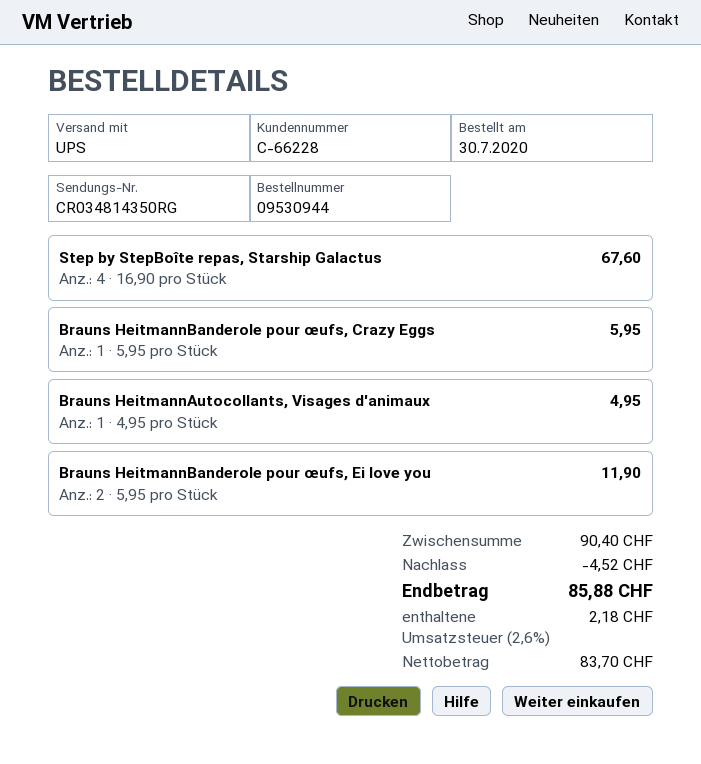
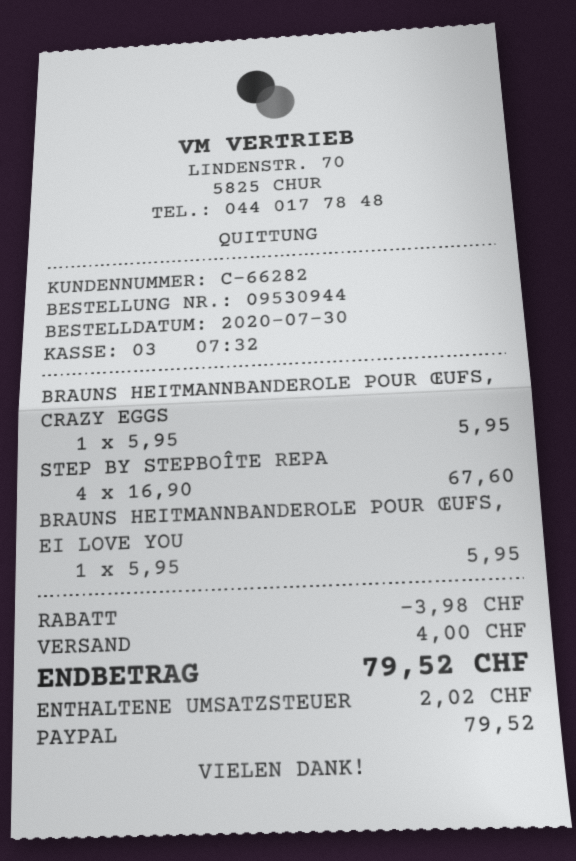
customer number: C-66228 -> C-66282
Brauns HeitmannAutocollants, Visages d'animaux: 1 x 4.95 = 4.95 -> none
Brauns HeitmannBanderole pour œufs, Ei love you: 2 x 5.95 = 11.90 -> 1 x 5.95 = 5.95
discount: 4.52 -> 3.98
shipping: none -> 4.00
tax: 2.18 -> 2.02
total: 85.88 -> 79.52

